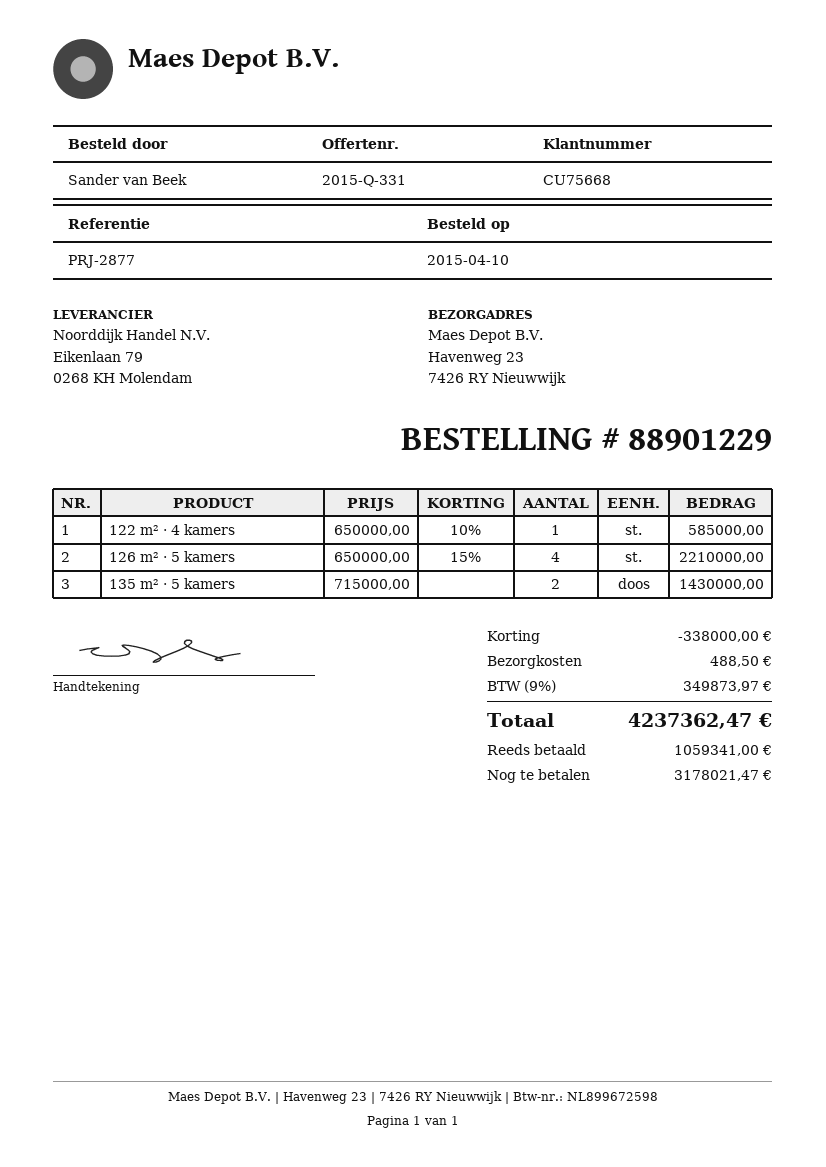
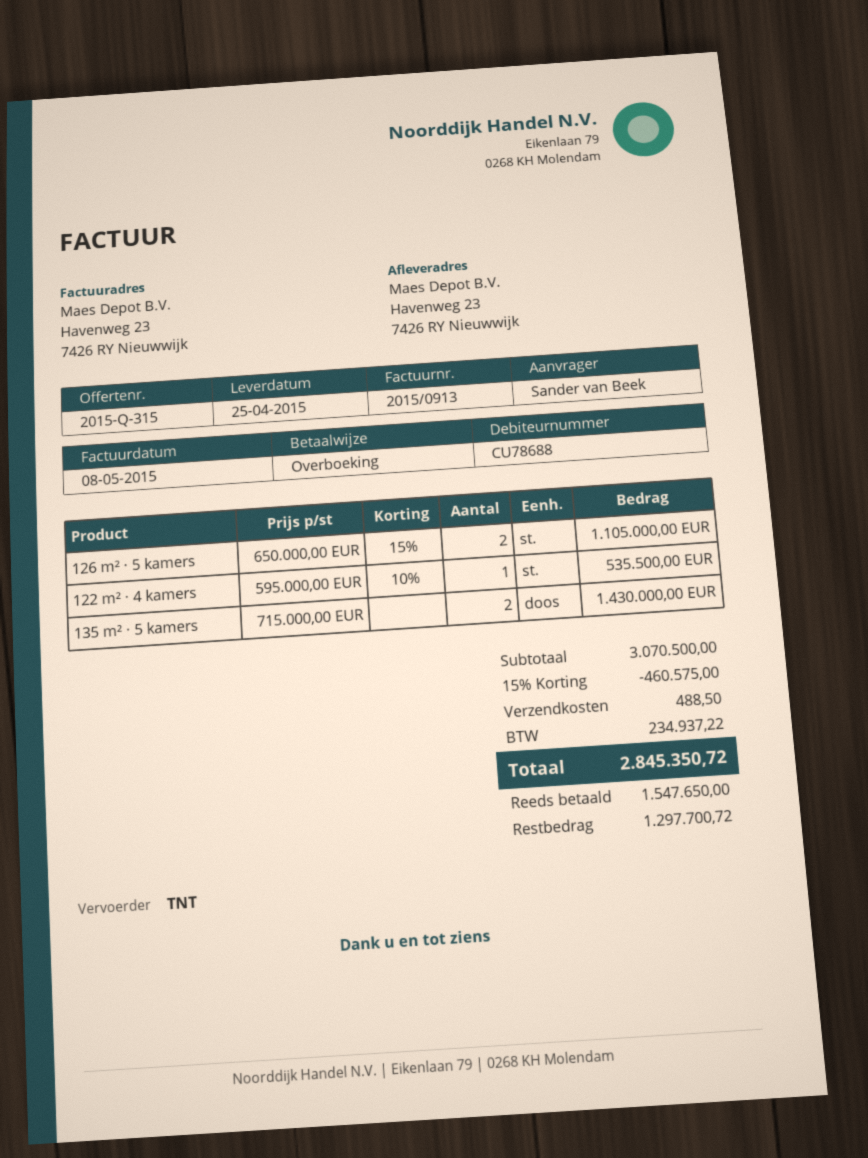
quote number: 2015-Q-331 -> 2015-Q-315
customer number: CU75668 -> CU78688
122 m² · 4 kamers: 1 x 650000.00 - 10% = 585000.00 -> 1 x 595000.00 - 10% = 535500.00
126 m² · 5 kamers: 4 x 650000.00 - 15% = 2210000.00 -> 2 x 650000.00 - 15% = 1105000.00
discount: 338000.00 -> 460575.00
tax: 349873.97 -> 234937.22
total: 4237362.47 -> 2845350.72
deposit: 1059341.00 -> 1547650.00
balance: 3178021.47 -> 1297700.72

